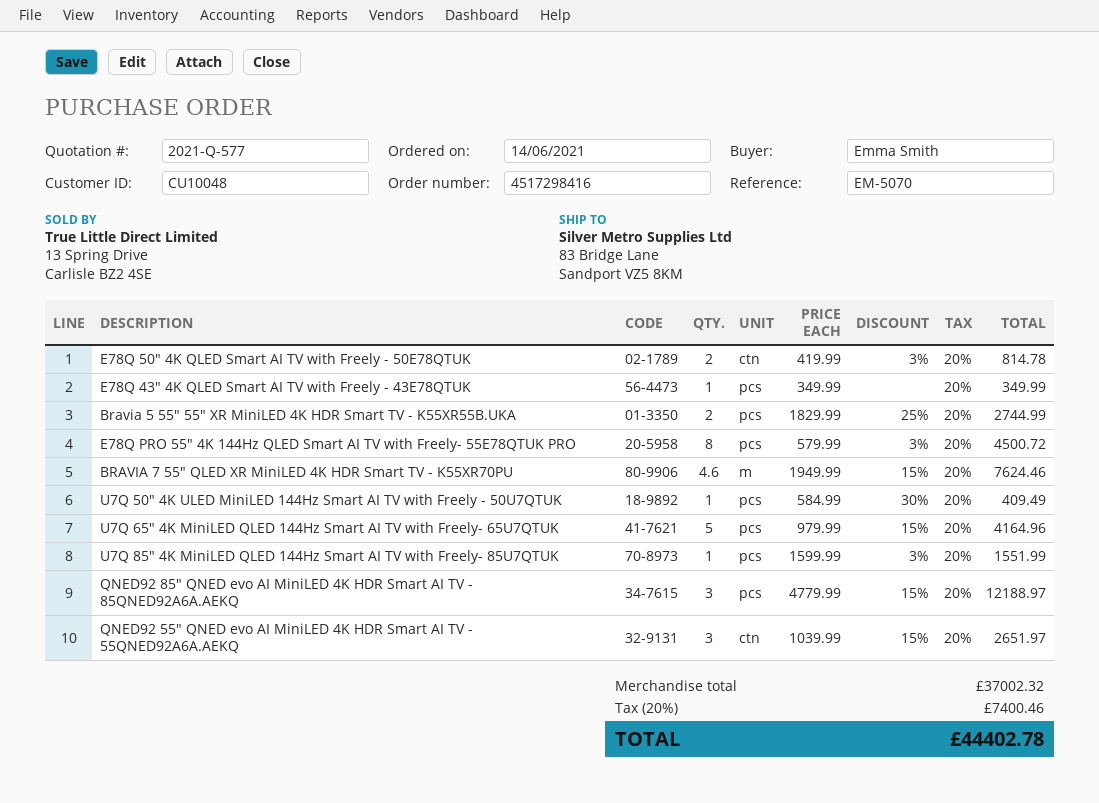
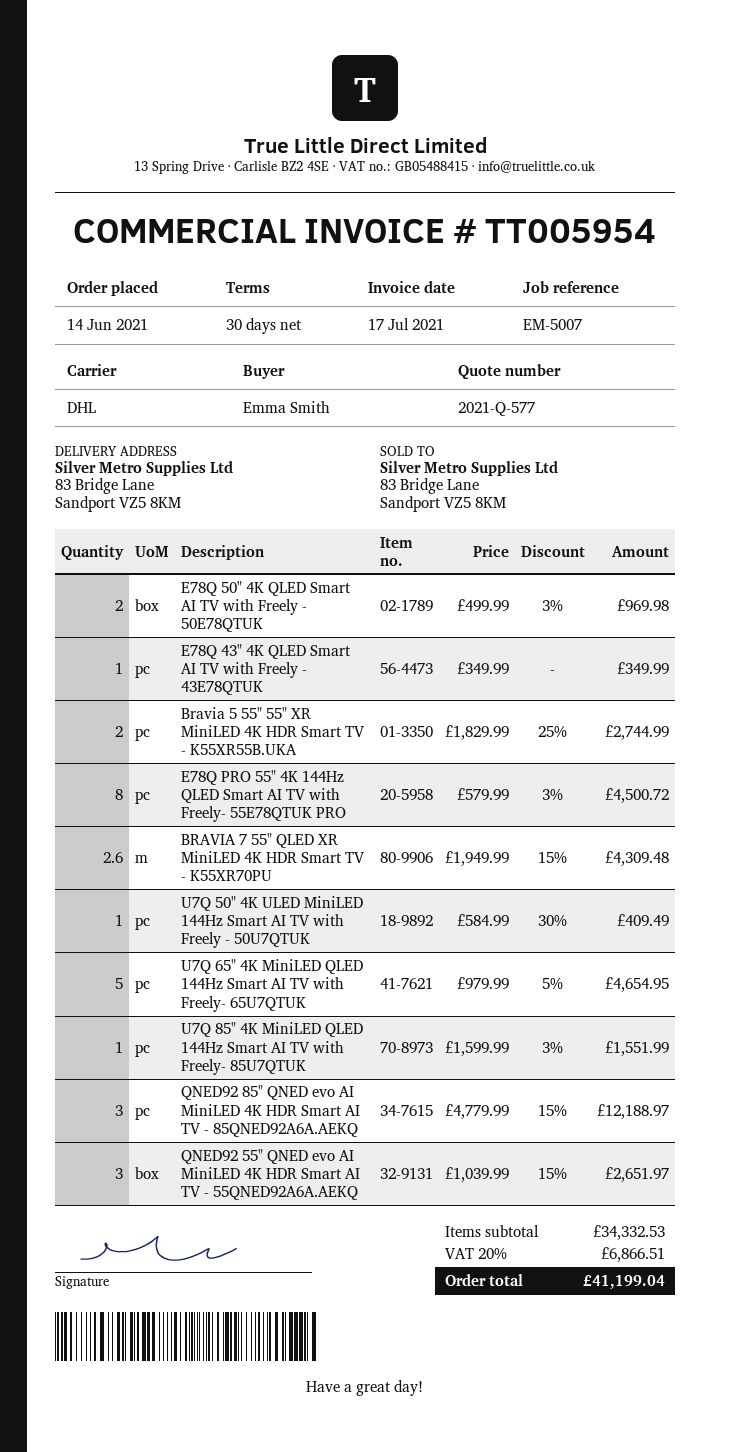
reference: EM-5070 -> EM-5007
E78Q 50" 4K QLED Smart AI TV with Freely - 50E78QTUK: 2 x 419.99 - 3% = 814.78 -> 2 x 499.99 - 3% = 969.98
BRAVIA 7 55" QLED XR MiniLED 4K HDR Smart TV - K55XR70PU: 4.6 x 1949.99 - 15% = 7624.46 -> 2.6 x 1949.99 - 15% = 4309.48
U7Q 65" 4K MiniLED QLED 144Hz Smart AI TV with Freely- 65U7QTUK: 5 x 979.99 - 15% = 4164.96 -> 5 x 979.99 - 5% = 4654.95
subtotal: 37002.32 -> 34332.53
tax: 20% = 7400.46 -> 20% = 6866.51
total: 44402.78 -> 41199.04

